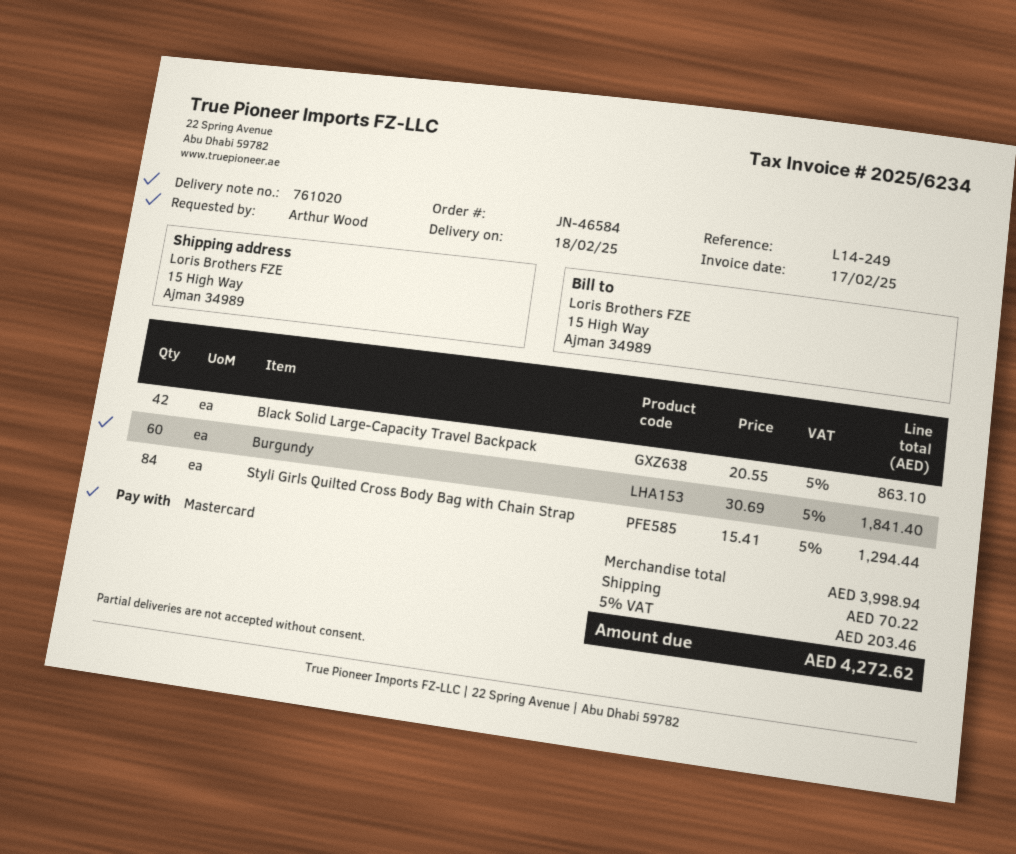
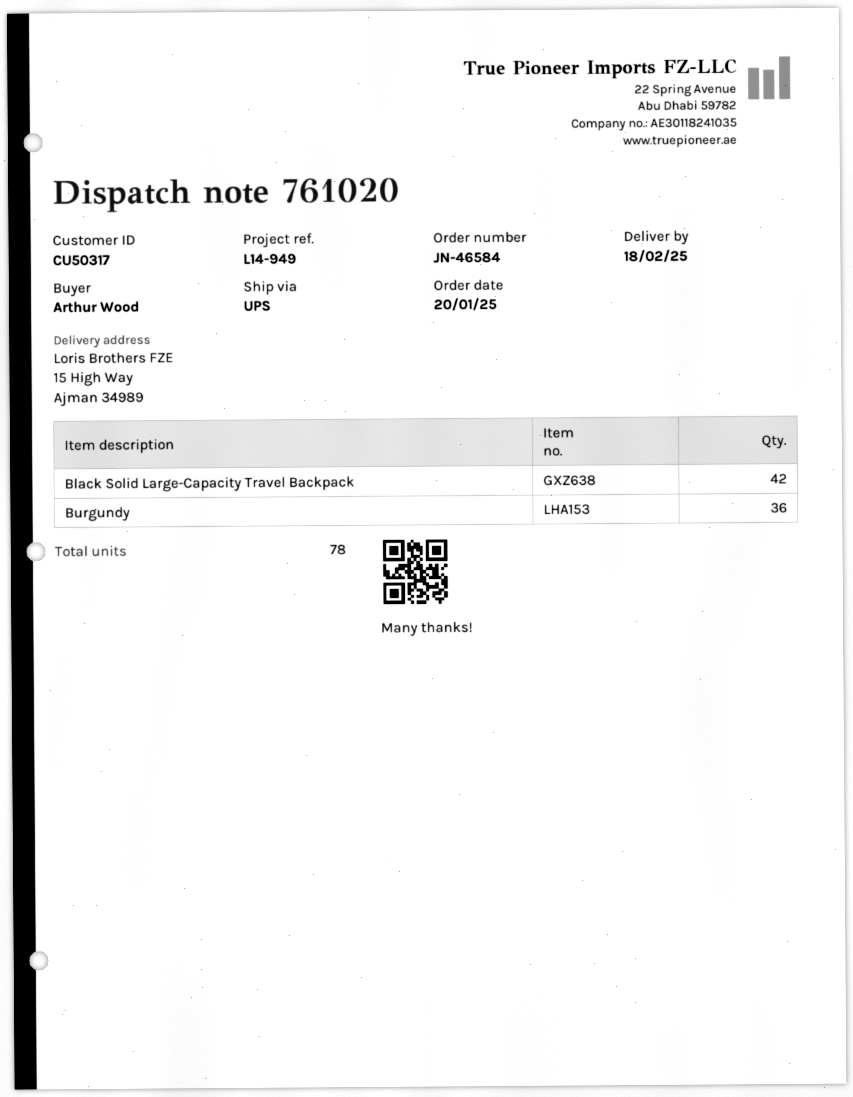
reference: L14-249 -> L14-949
Burgundy: 60 -> 36
Styli Girls Quilted Cross Body Bag with Chain Strap: 84 -> none

